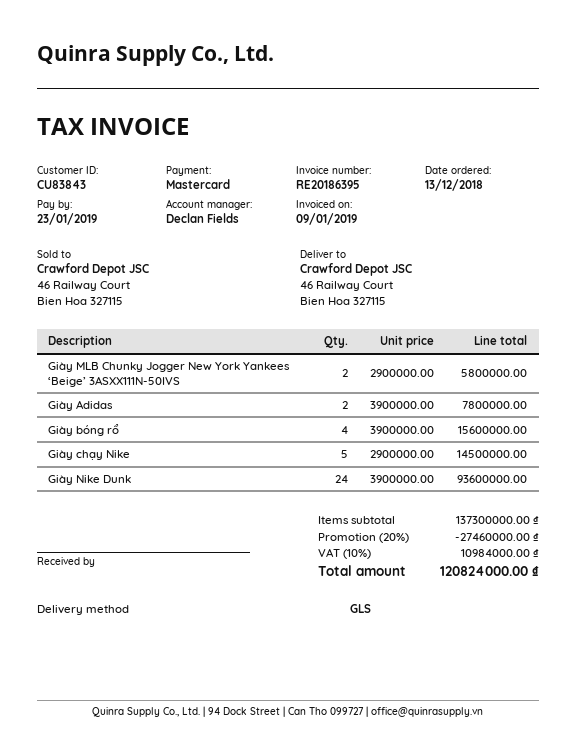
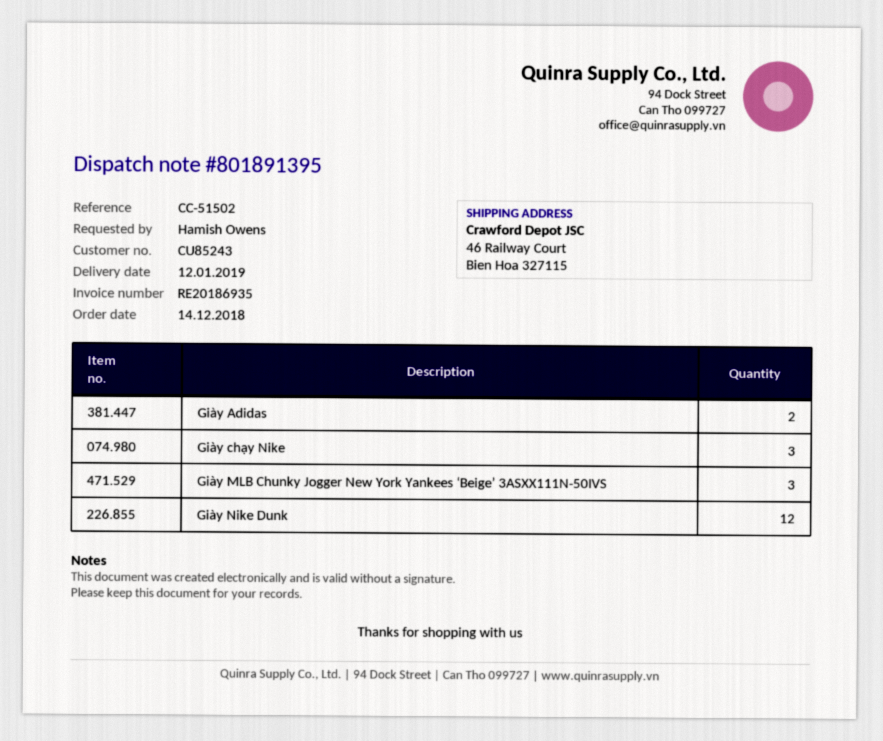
order date: 2018-12-13 -> 2018-12-14
invoice number: RE20186395 -> RE20186935
customer number: CU83843 -> CU85243
Giày MLB Chunky Jogger New York Yankees ‘Beige’ 3ASXX111N-50IVS: 2 -> 3
Giày bóng rổ: 4 -> none
Giày chạy Nike: 5 -> 3
Giày Nike Dunk: 24 -> 12

